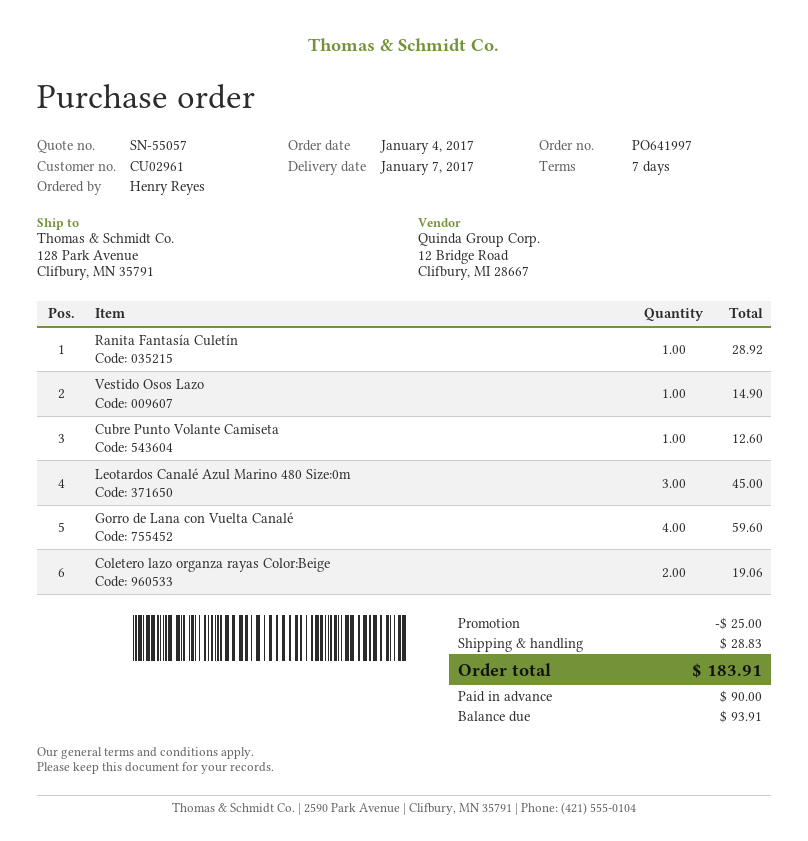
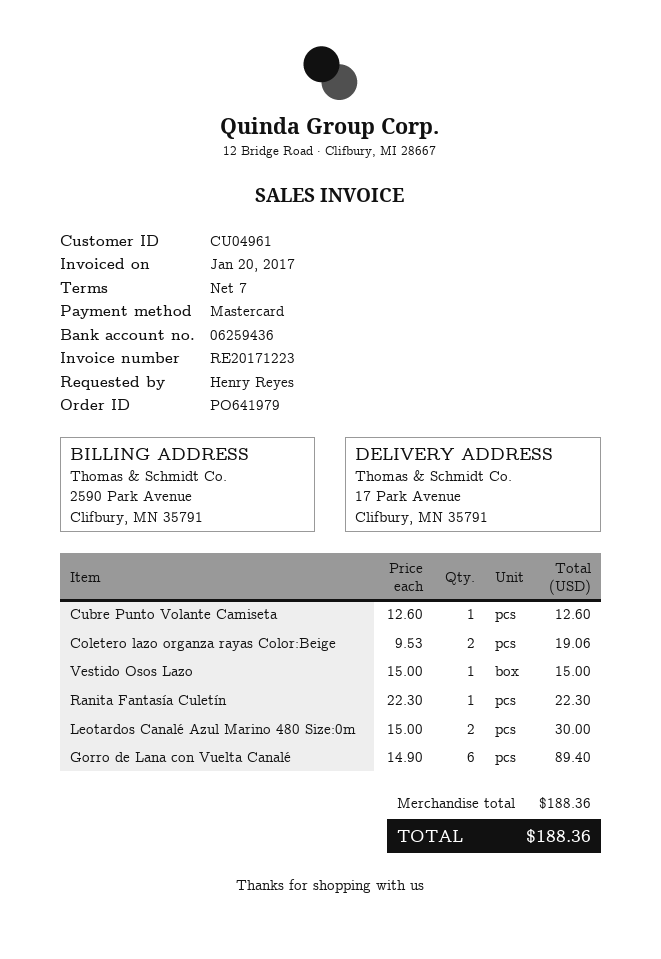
order number: PO641997 -> PO641979
customer number: CU02961 -> CU04961
ship to: 128 Park Avenue, Clifbury, MN 35791 -> 17 Park Avenue, Clifbury, MN 35791
Ranita Fantasía Culetín: 1 for 28.92 -> 1 for 22.30
Vestido Osos Lazo: 1 for 14.90 -> 1 for 15.00
Leotardos Canalé Azul Marino 480 Size:0m: 3 for 45.00 -> 2 for 30.00
Gorro de Lana con Vuelta Canalé: 4 for 59.60 -> 6 for 89.40
discount: 25.00 -> none
shipping: 28.83 -> none
total: 183.91 -> 188.36

